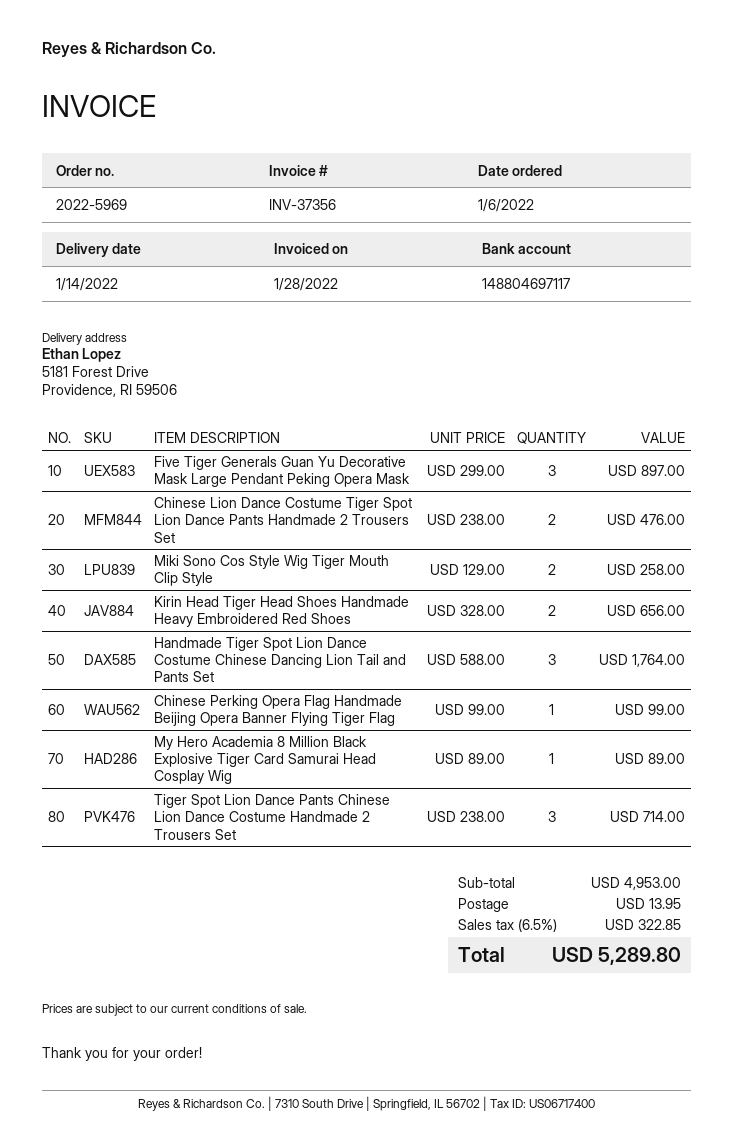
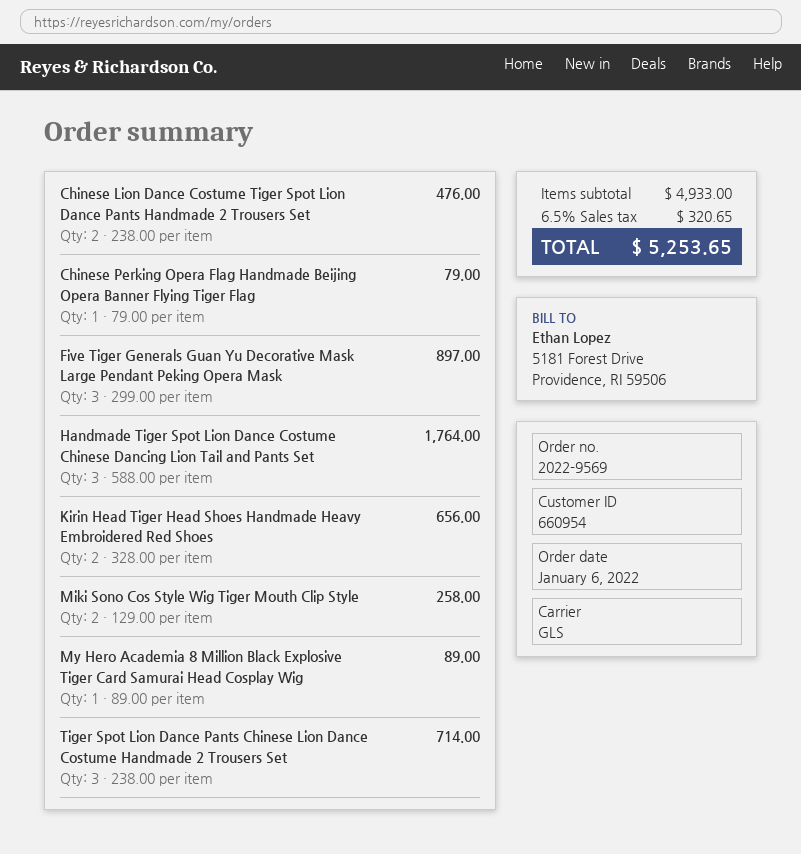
order number: 2022-5969 -> 2022-9569
Chinese Perking Opera Flag Handmade Beijing Opera Banner Flying Tiger Flag: 1 x 99.00 = 99.00 -> 1 x 79.00 = 79.00
subtotal: 4953.00 -> 4933.00
shipping: 13.95 -> none
tax: 6.5% = 322.85 -> 6.5% = 320.65
total: 5289.80 -> 5253.65

